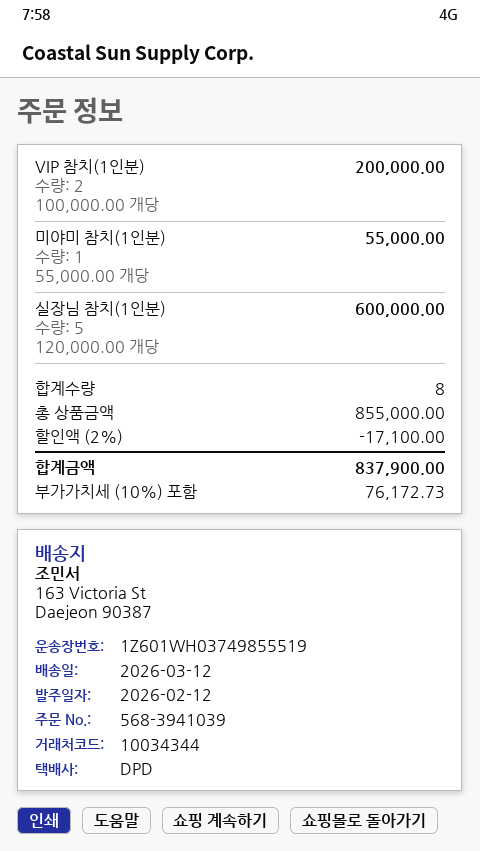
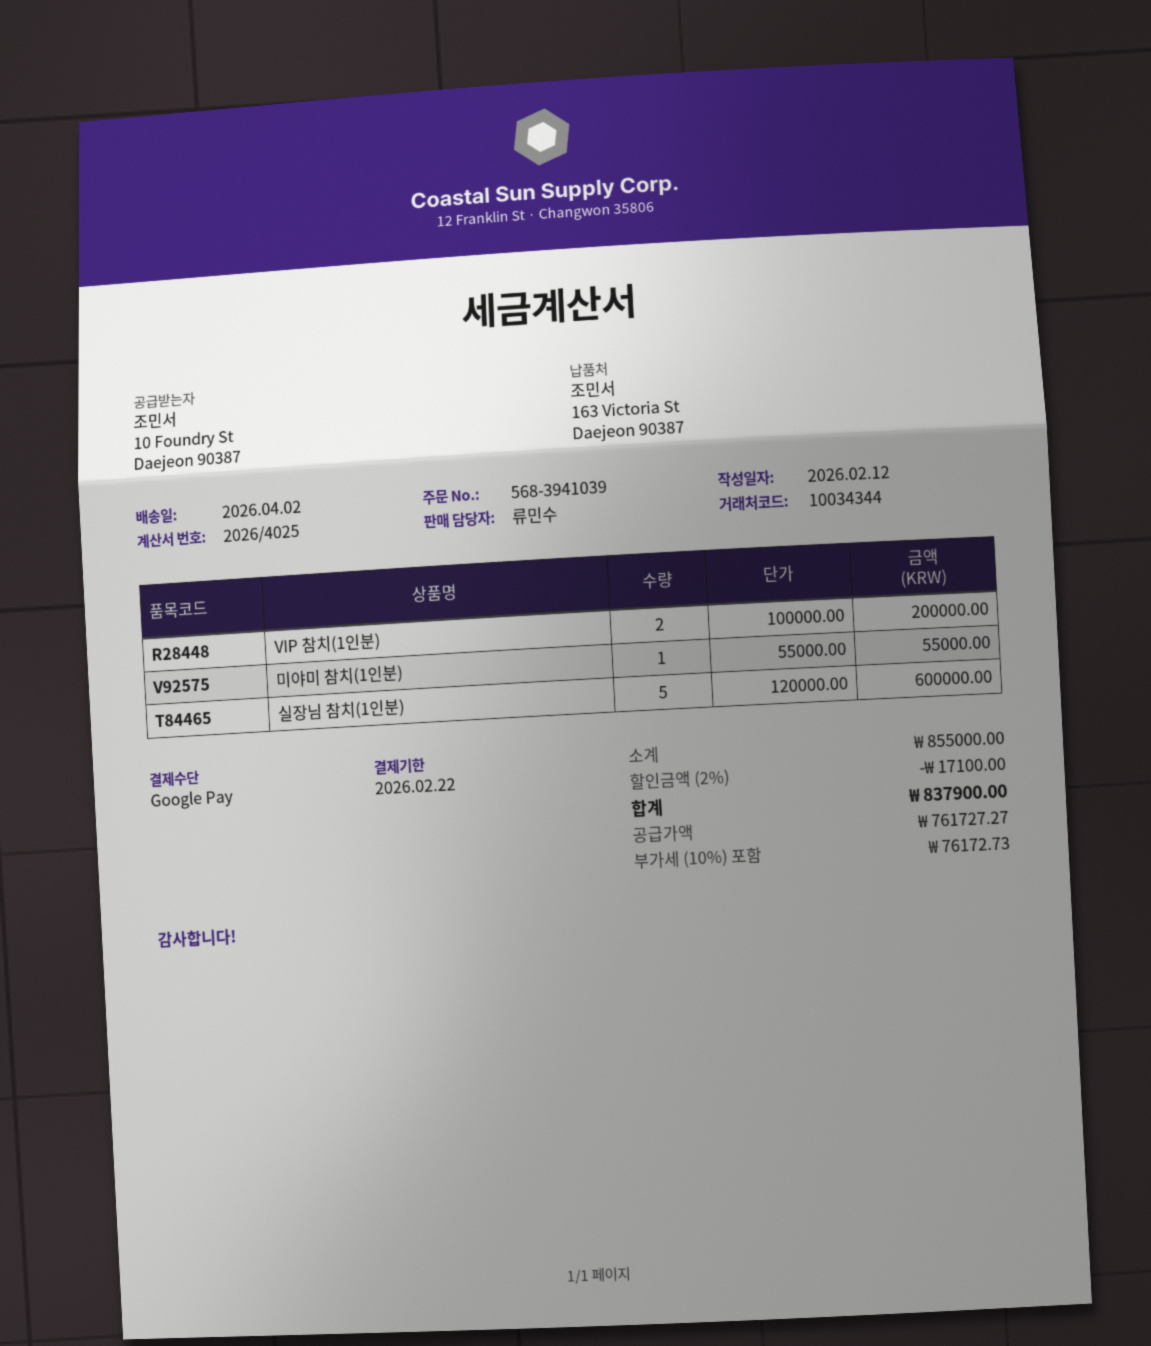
delivery date: 2026-03-12 -> 2026-04-02

